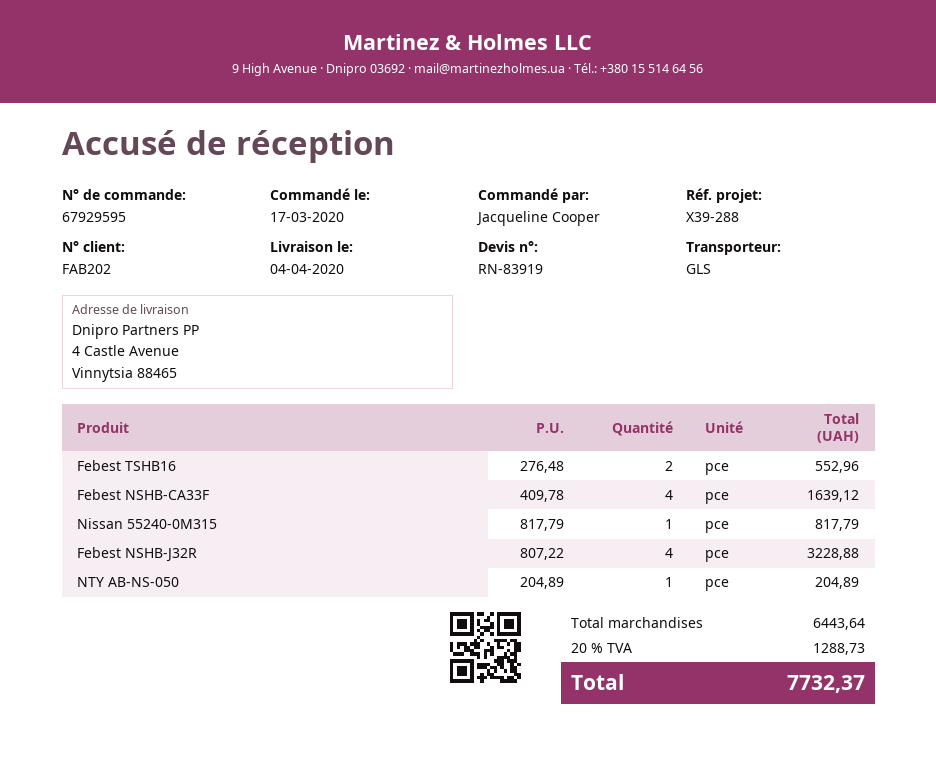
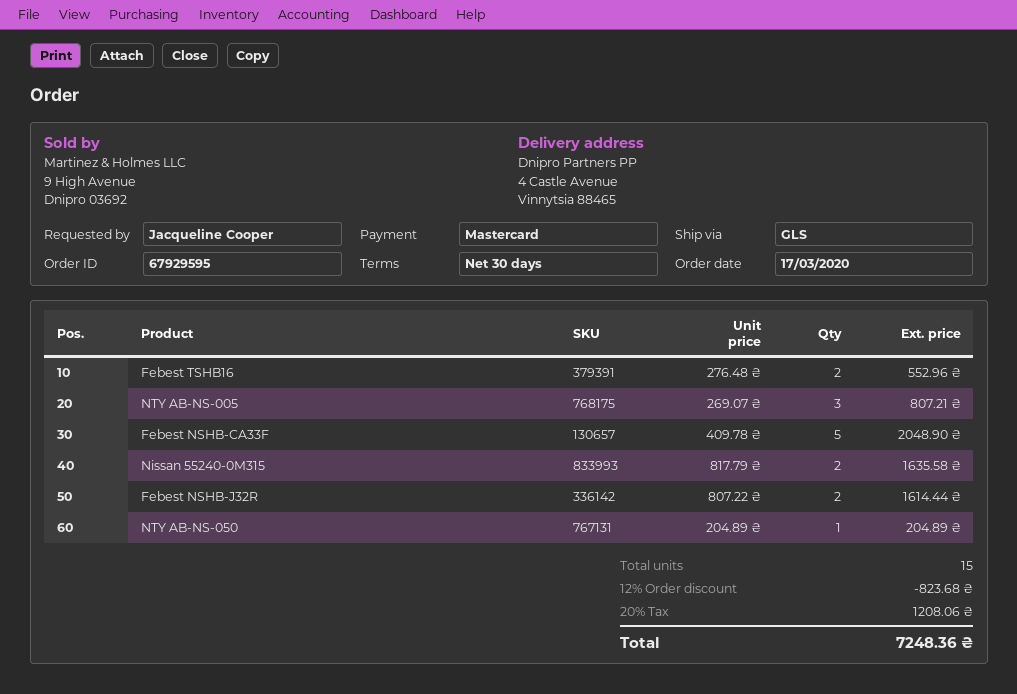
Febest NSHB-CA33F: 4 x 409.78 = 1639.12 -> 5 x 409.78 = 2048.90
Nissan 55240-0M315: 1 x 817.79 = 817.79 -> 2 x 817.79 = 1635.58
Febest NSHB-J32R: 4 x 807.22 = 3228.88 -> 2 x 807.22 = 1614.44
NTY AB-NS-005: none -> 3 x 269.07 = 807.21
discount: none -> 12% = 823.68
tax: 20% = 1288.73 -> 20% = 1208.06
total: 7732.37 -> 7248.36

